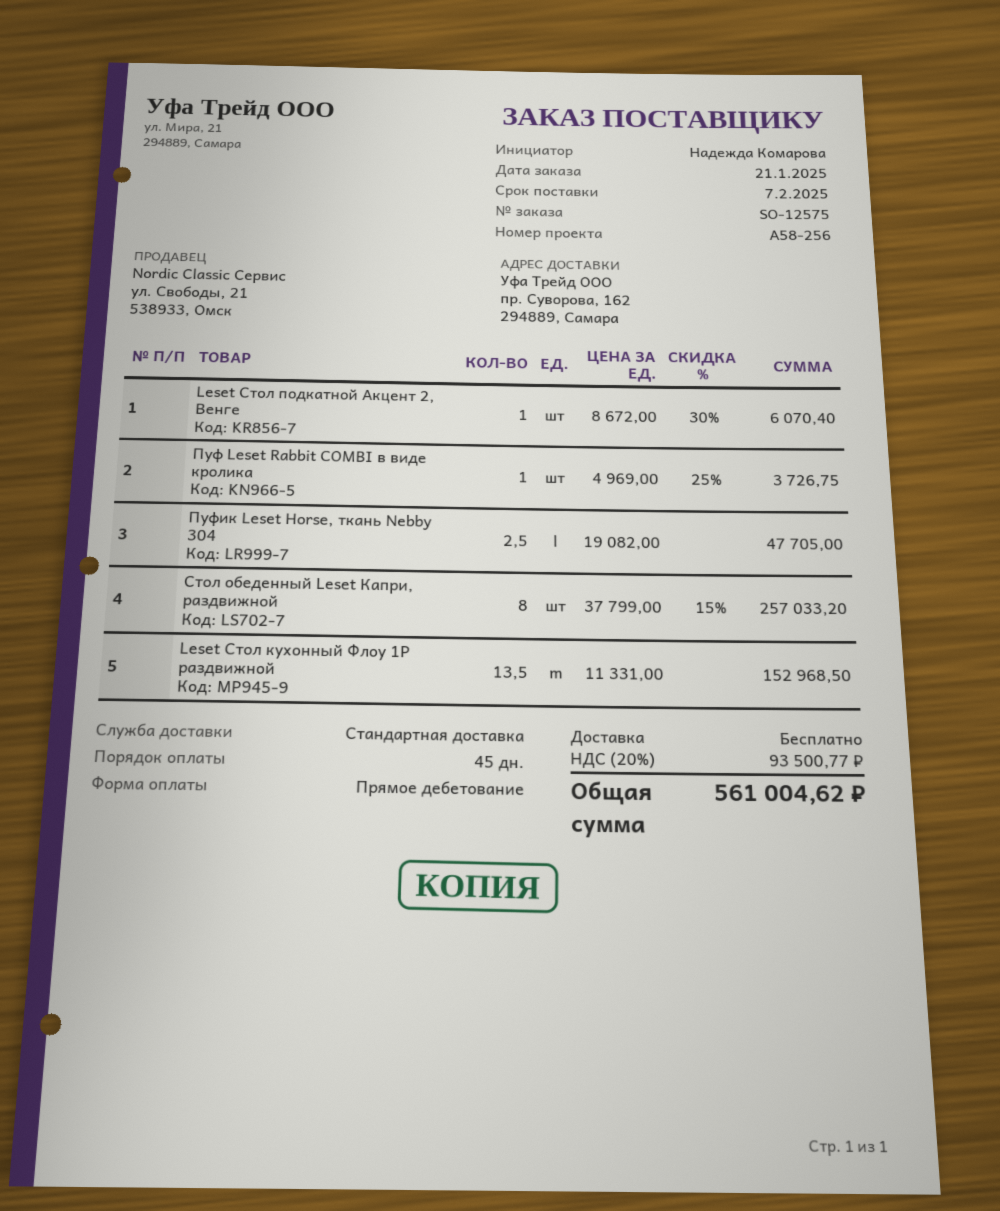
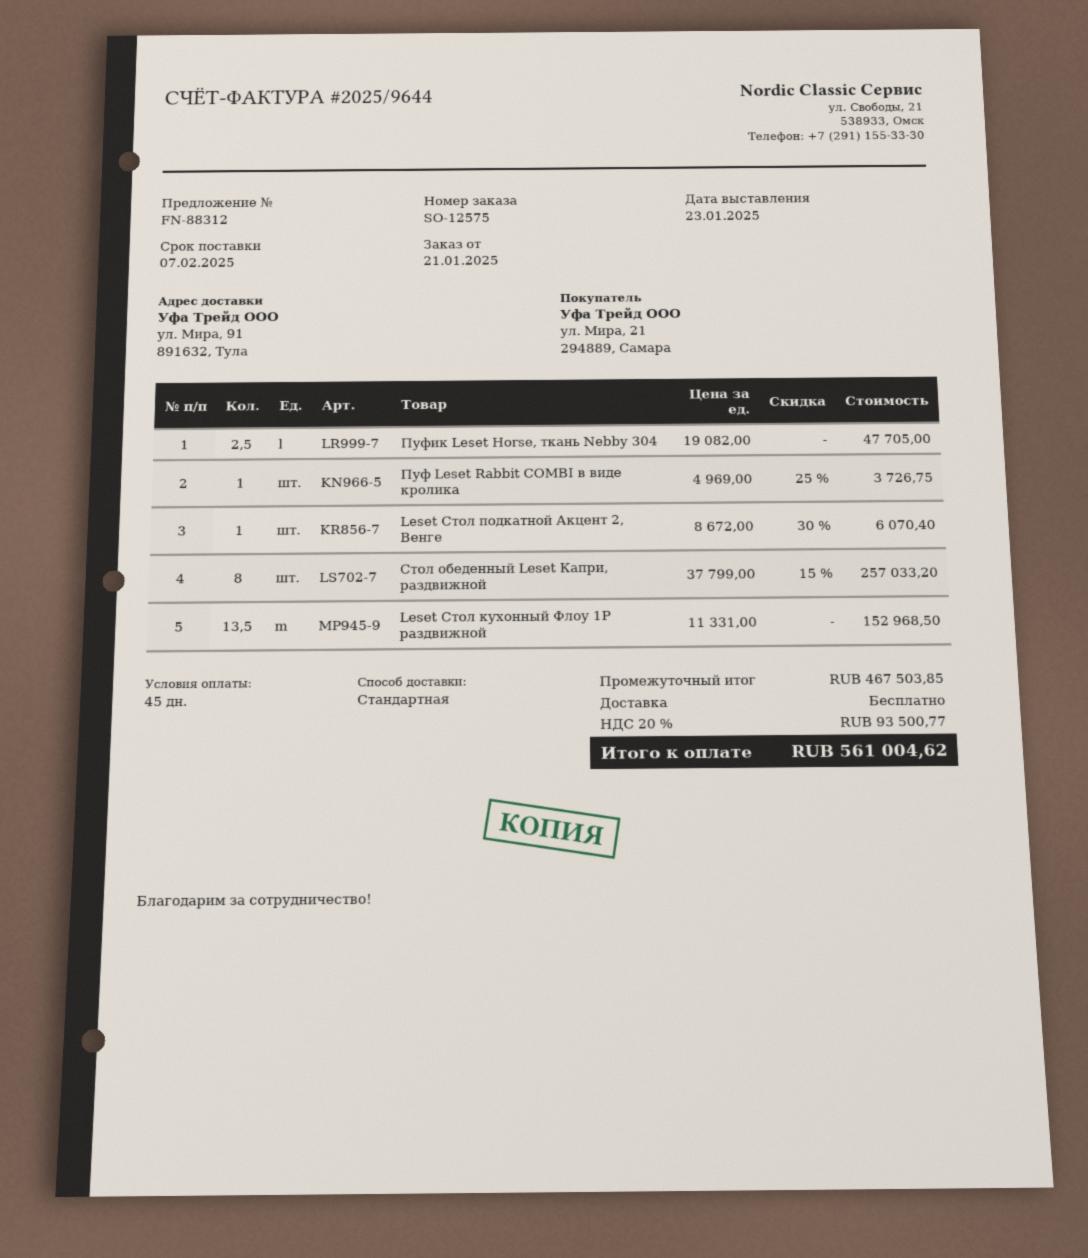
ship to: пр. Суворова, 162, 294889, Самара -> ул. Мира, 91, 891632, Тула

